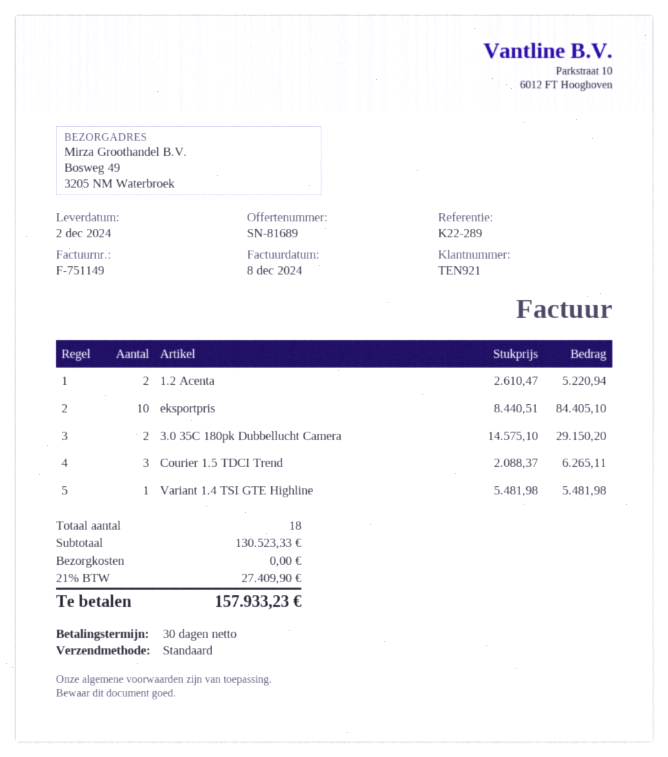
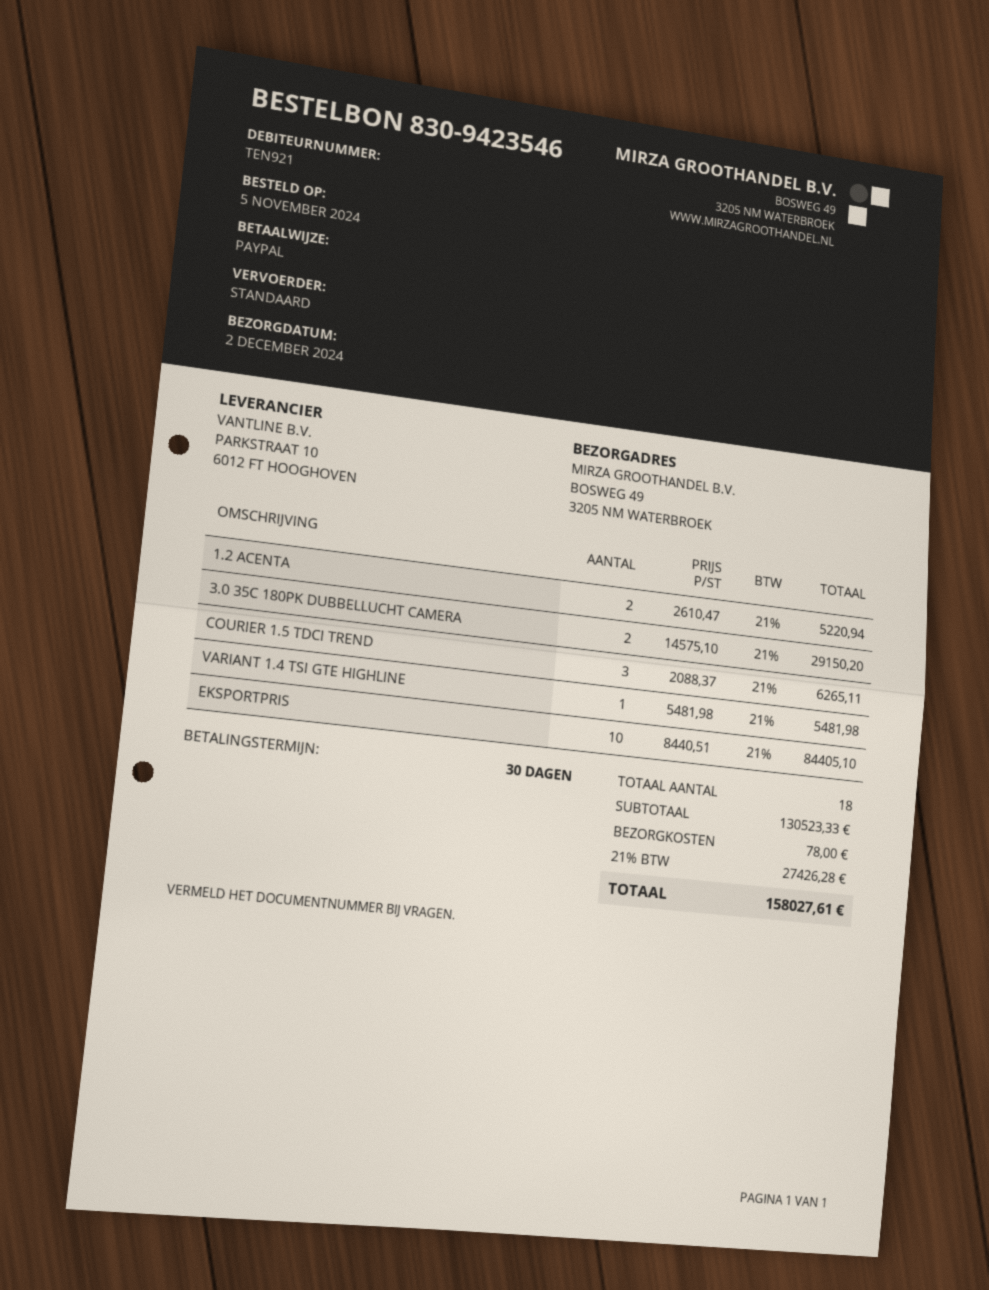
shipping: 0.00 -> 78.00
tax: 21% = 27409.90 -> 21% = 27426.28
total: 157933.23 -> 158027.61

